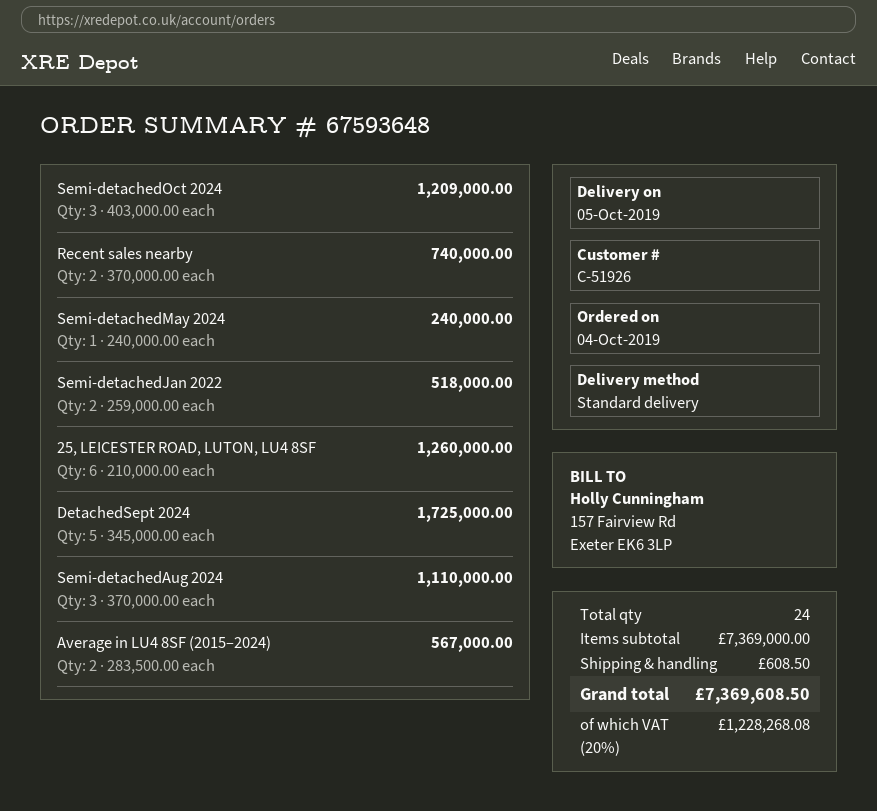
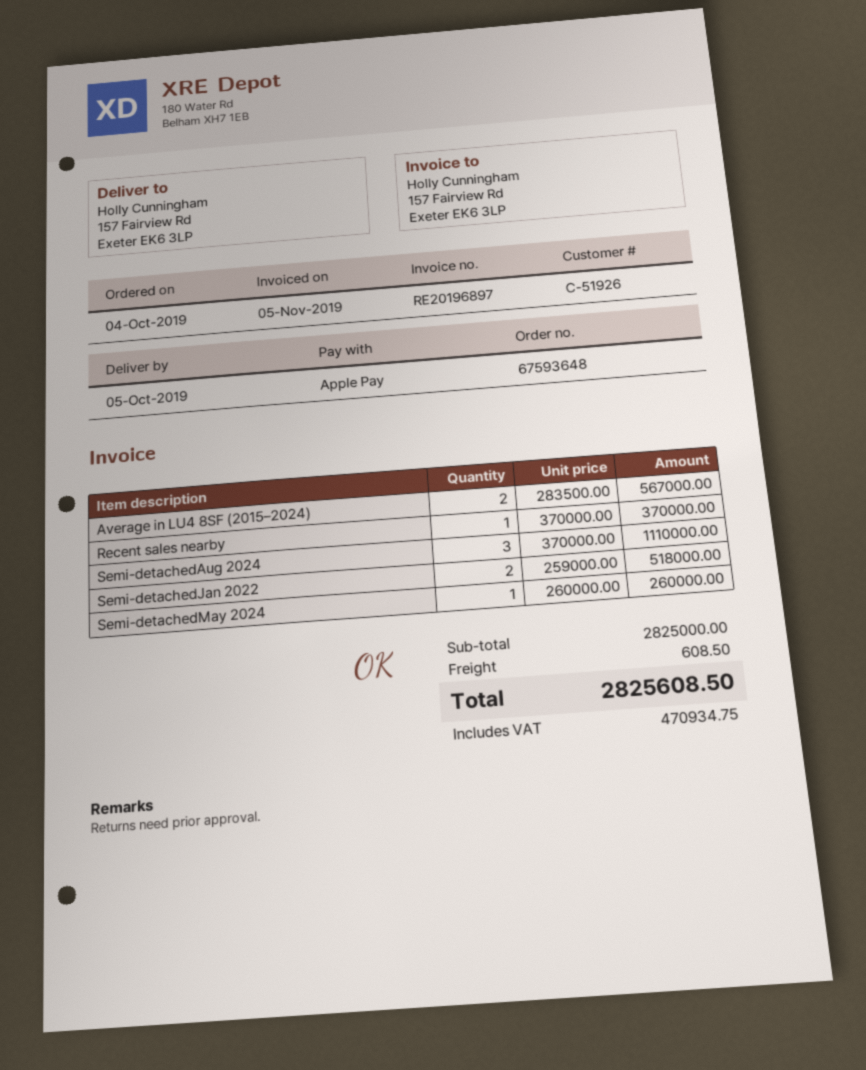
Semi-detachedOct 2024: 3 x 403000.00 = 1209000.00 -> none
Recent sales nearby: 2 x 370000.00 = 740000.00 -> 1 x 370000.00 = 370000.00
Semi-detachedMay 2024: 1 x 240000.00 = 240000.00 -> 1 x 260000.00 = 260000.00
25, LEICESTER ROAD, LUTON, LU4 8SF: 6 x 210000.00 = 1260000.00 -> none
DetachedSept 2024: 5 x 345000.00 = 1725000.00 -> none
subtotal: 7369000.00 -> 2825000.00
tax: 1228268.08 -> 470934.75
total: 7369608.50 -> 2825608.50

